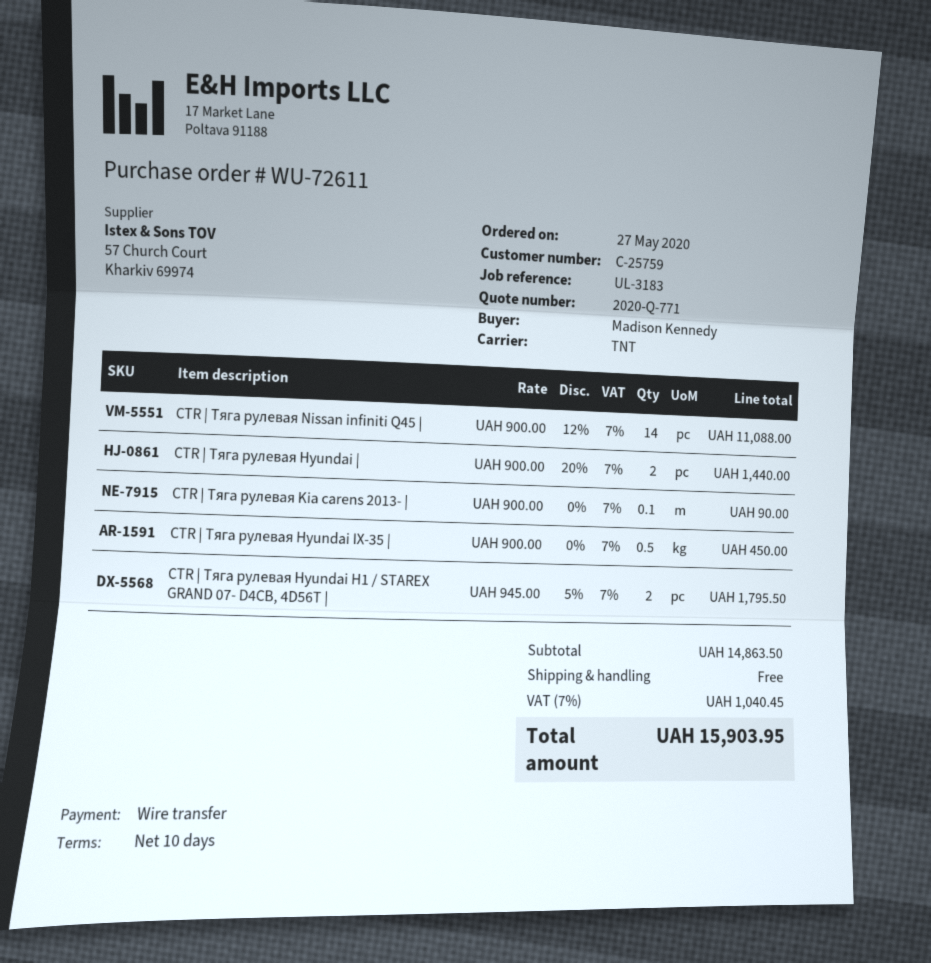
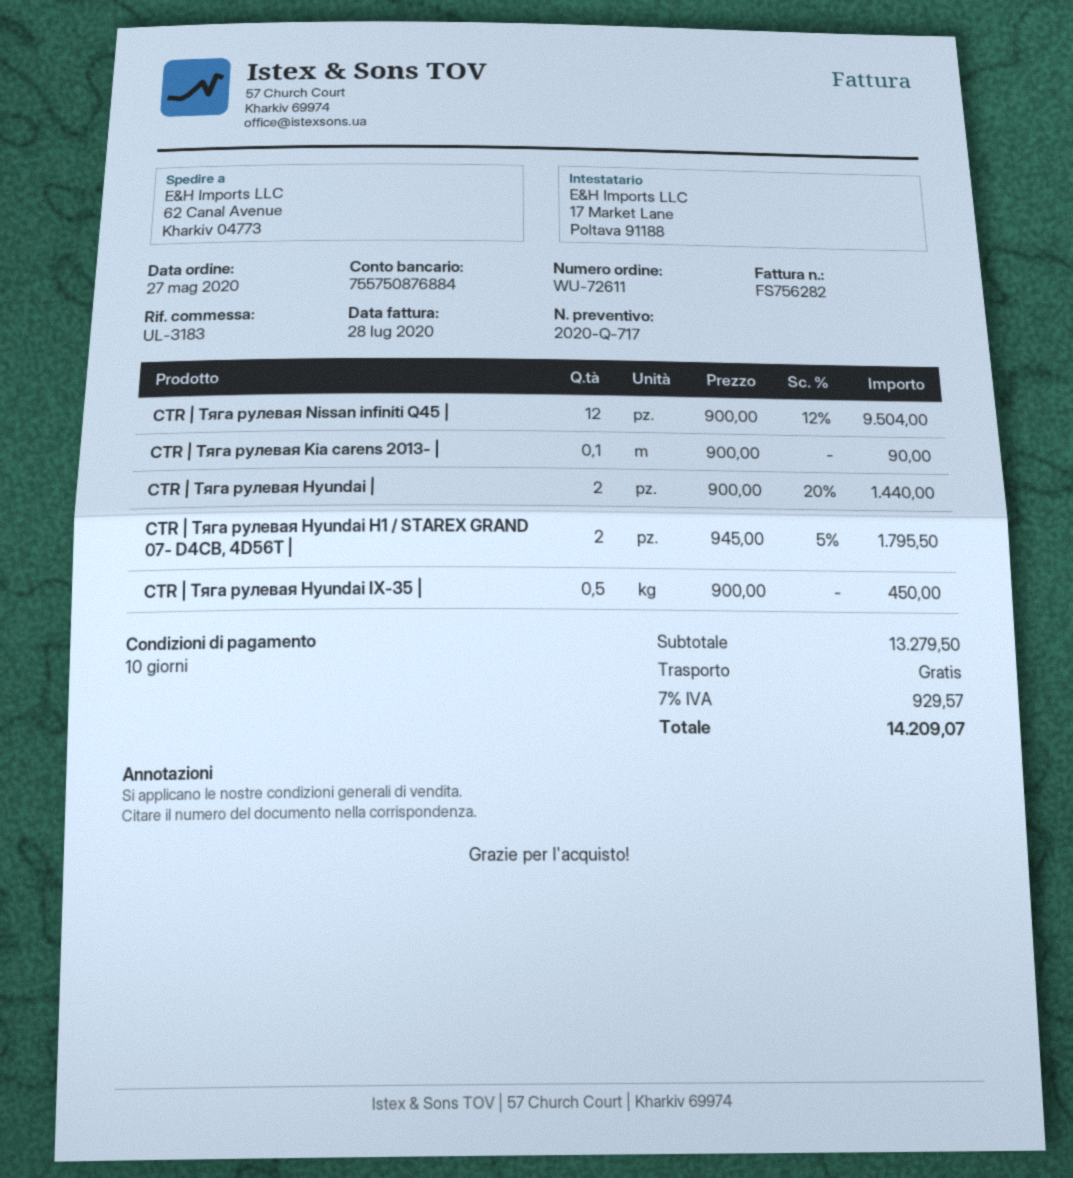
quote number: 2020-Q-771 -> 2020-Q-717
CTR | Тяга рулевая Nissan infiniti Q45 |: 14 x 900.00 - 12% = 11088.00 -> 12 x 900.00 - 12% = 9504.00
subtotal: 14863.50 -> 13279.50
tax: 7% = 1040.45 -> 7% = 929.57
total: 15903.95 -> 14209.07

